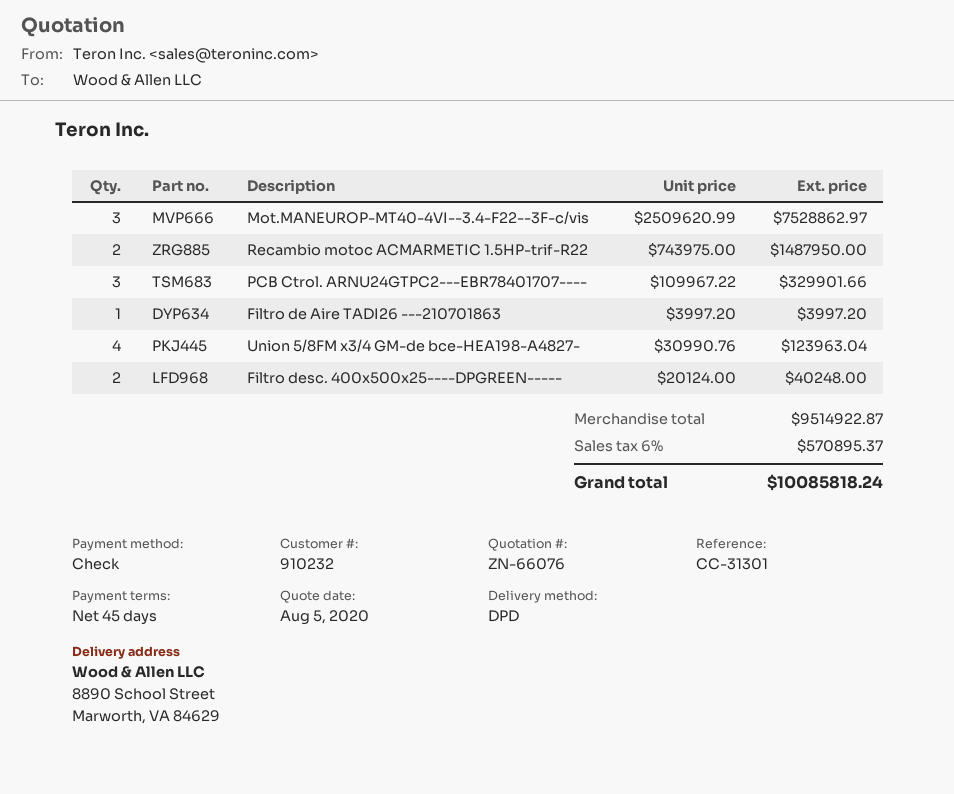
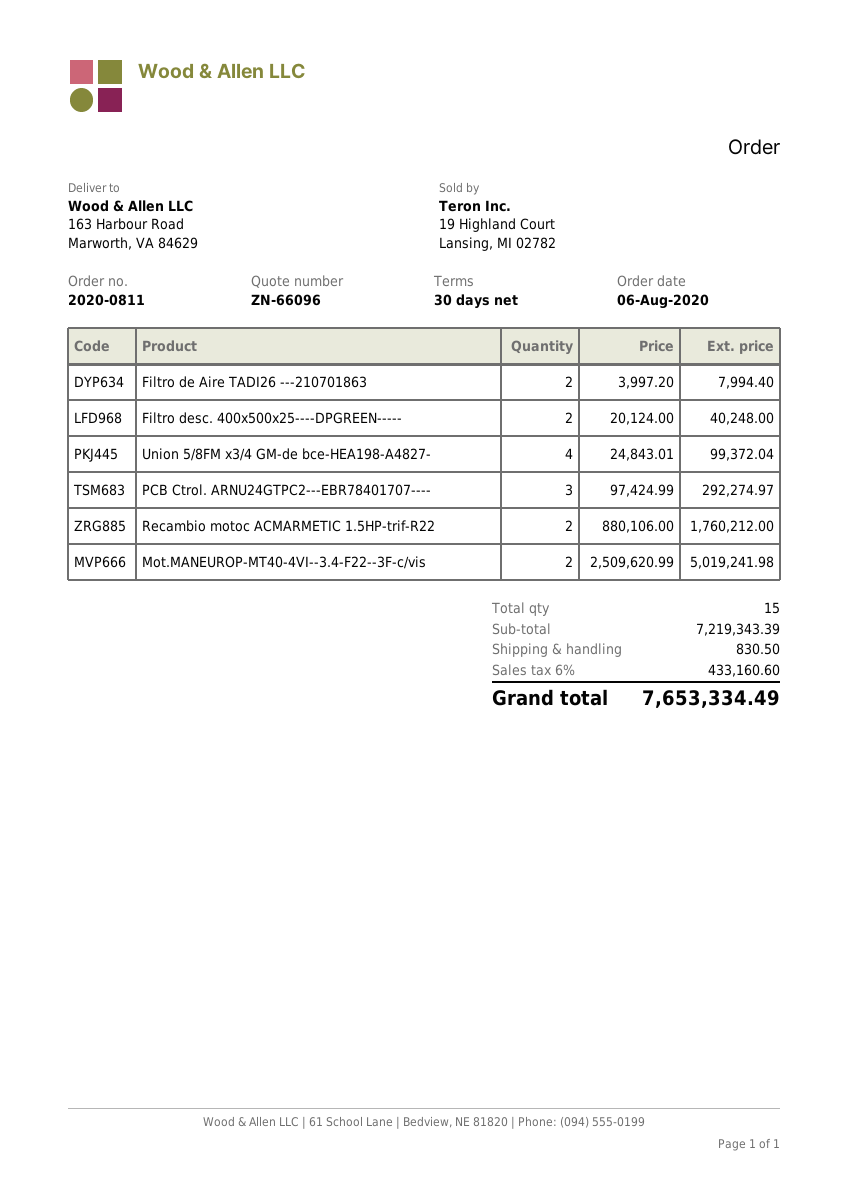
quote number: ZN-66076 -> ZN-66096
payment terms: 45 days -> 30 days
ship to: 8890 School Street, Marworth, VA 84629 -> 163 Harbour Road, Marworth, VA 84629
Mot.MANEUROP-MT40-4VI--3.4-F22--3F-c/vis: 3 x 2509620.99 = 7528862.97 -> 2 x 2509620.99 = 5019241.98
Recambio motoc ACMARMETIC 1.5HP-trif-R22: 2 x 743975.00 = 1487950.00 -> 2 x 880106.00 = 1760212.00
PCB Ctrol. ARNU24GTPC2---EBR78401707----: 3 x 109967.22 = 329901.66 -> 3 x 97424.99 = 292274.97
Filtro de Aire TADI26 ---210701863: 1 x 3997.20 = 3997.20 -> 2 x 3997.20 = 7994.40
Union 5/8FM x3/4 GM-de bce-HEA198-A4827-: 4 x 30990.76 = 123963.04 -> 4 x 24843.01 = 99372.04
subtotal: 9514922.87 -> 7219343.39
shipping: none -> 830.50
tax: 6% = 570895.37 -> 6% = 433160.60
total: 10085818.24 -> 7653334.49

